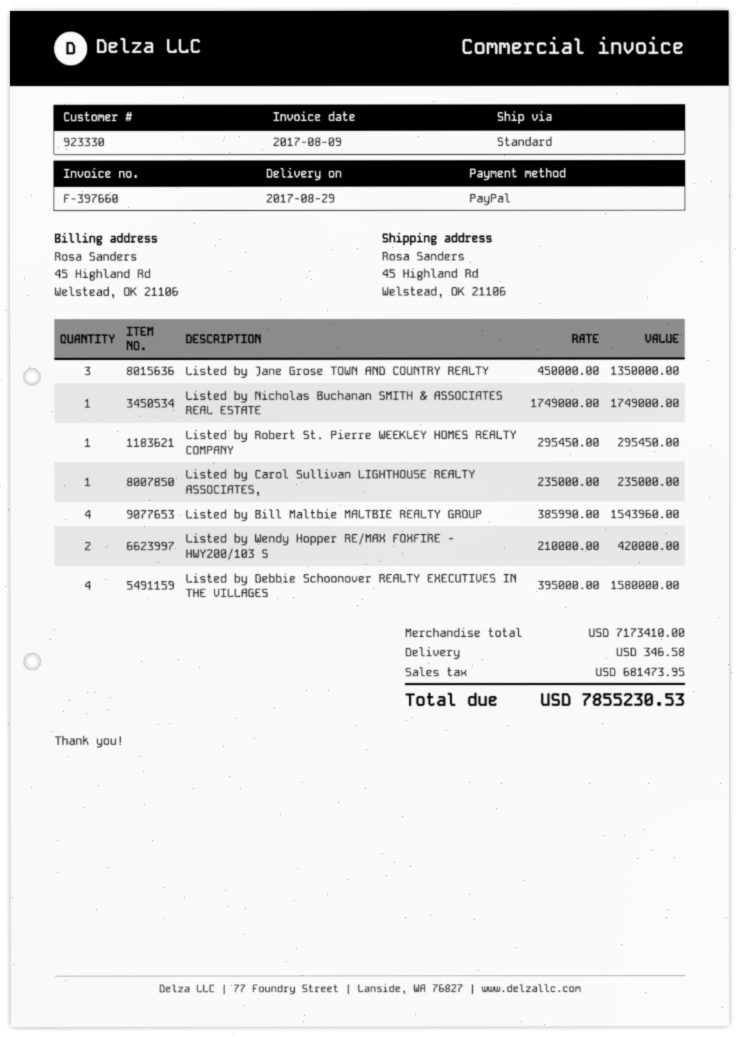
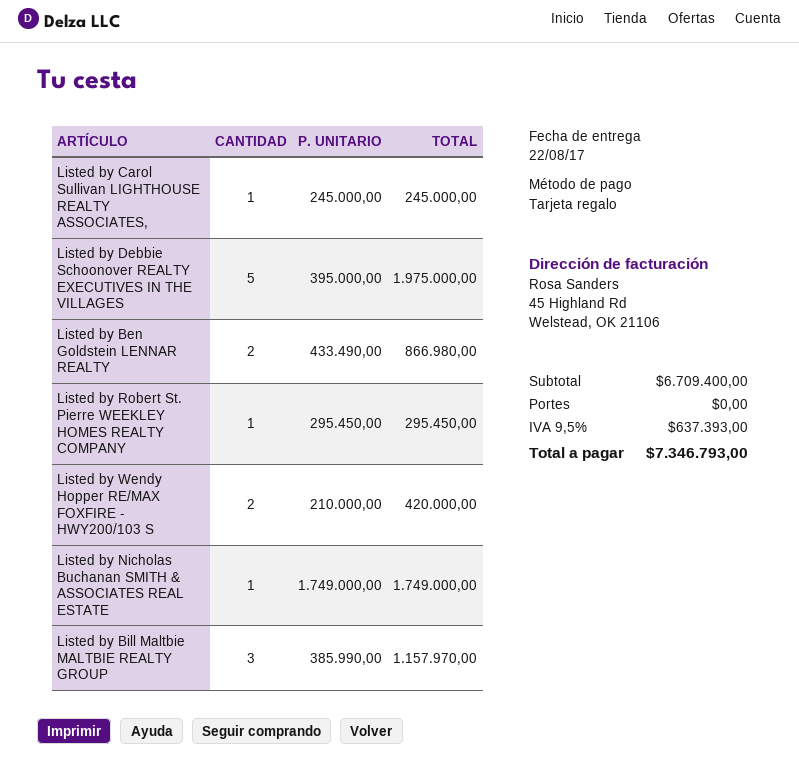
delivery date: 2017-08-29 -> 2017-08-22
payment method: PayPal -> gift card
Listed by Jane Grose TOWN AND COUNTRY REALTY: 3 x 450000.00 = 1350000.00 -> none
Listed by Carol Sullivan LIGHTHOUSE REALTY ASSOCIATES,: 1 x 235000.00 = 235000.00 -> 1 x 245000.00 = 245000.00
Listed by Bill Maltbie MALTBIE REALTY GROUP: 4 x 385990.00 = 1543960.00 -> 3 x 385990.00 = 1157970.00
Listed by Debbie Schoonover REALTY EXECUTIVES IN THE VILLAGES: 4 x 395000.00 = 1580000.00 -> 5 x 395000.00 = 1975000.00
Listed by Ben Goldstein LENNAR REALTY: none -> 2 x 433490.00 = 866980.00
subtotal: 7173410.00 -> 6709400.00
shipping: 346.58 -> 0.00
tax: 681473.95 -> 637393.00
total: 7855230.53 -> 7346793.00

